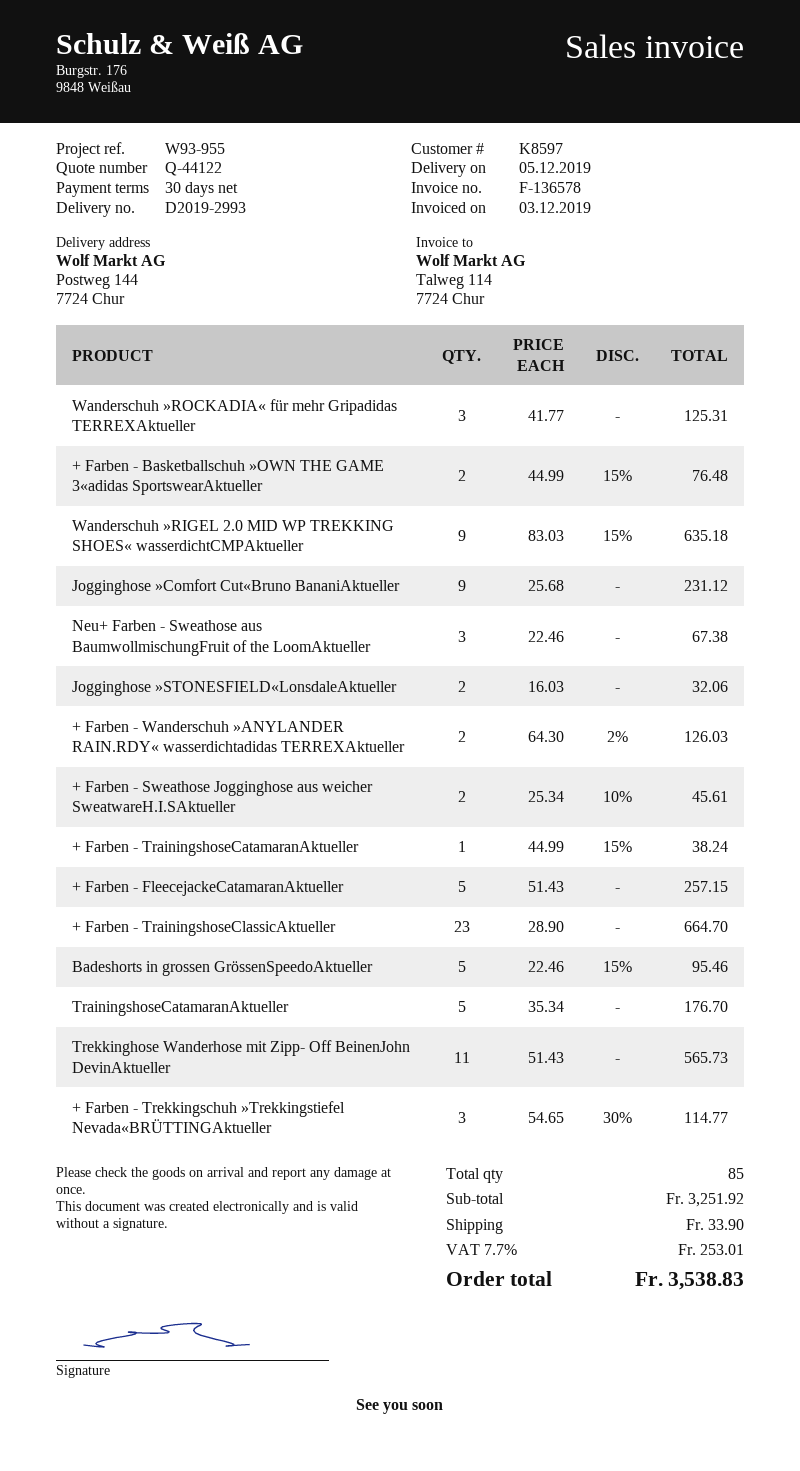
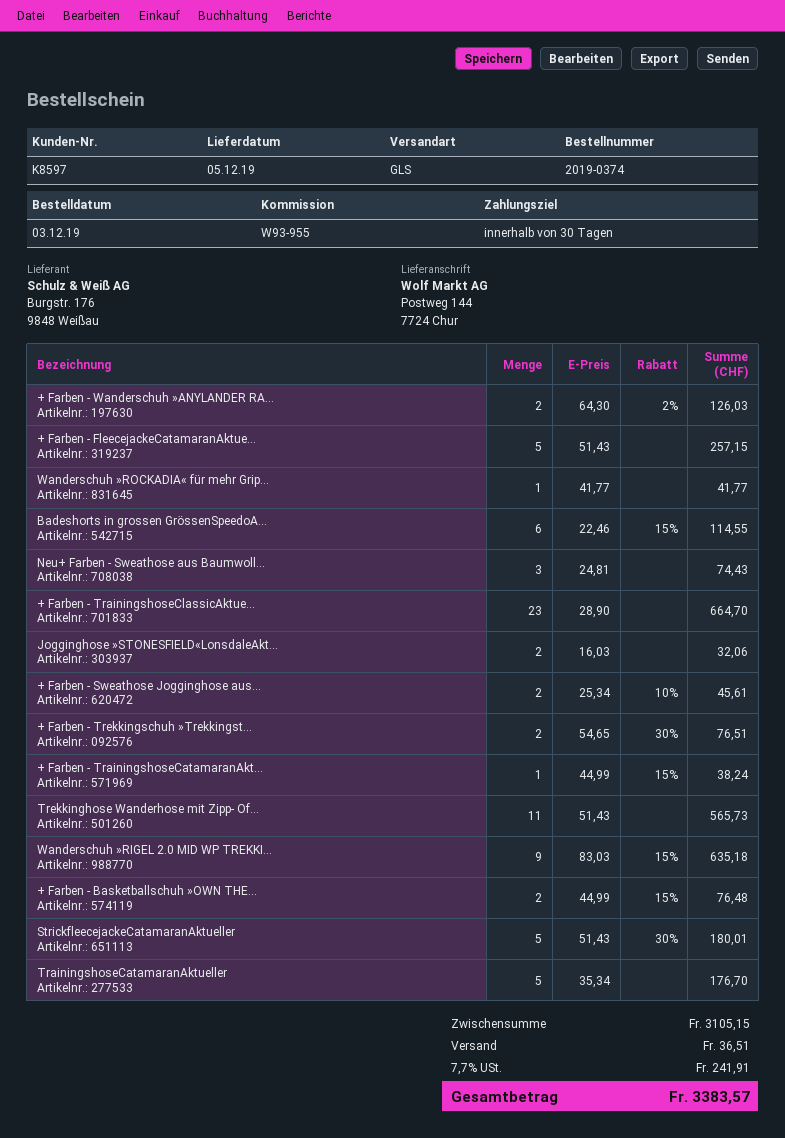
Wanderschuh »ROCKADIA« für mehr Gripadidas TERREXAktueller: 3 x 41.77 = 125.31 -> 1 x 41.77 = 41.77
Jogginghose »Comfort Cut«Bruno BananiAktueller: 9 x 25.68 = 231.12 -> none
Neu+ Farben - Sweathose aus BaumwollmischungFruit of the LoomAktueller: 3 x 22.46 = 67.38 -> 3 x 24.81 = 74.43
Badeshorts in grossen GrössenSpeedoAktueller: 5 x 22.46 - 15% = 95.46 -> 6 x 22.46 - 15% = 114.55
+ Farben - Trekkingschuh »Trekkingstiefel Nevada«BRÜTTINGAktueller: 3 x 54.65 - 30% = 114.77 -> 2 x 54.65 - 30% = 76.51
StrickfleecejackeCatamaranAktueller: none -> 5 x 51.43 - 30% = 180.01
subtotal: 3251.92 -> 3105.15
shipping: 33.90 -> 36.51
tax: 7.7% = 253.01 -> 7.7% = 241.91
total: 3538.83 -> 3383.57

